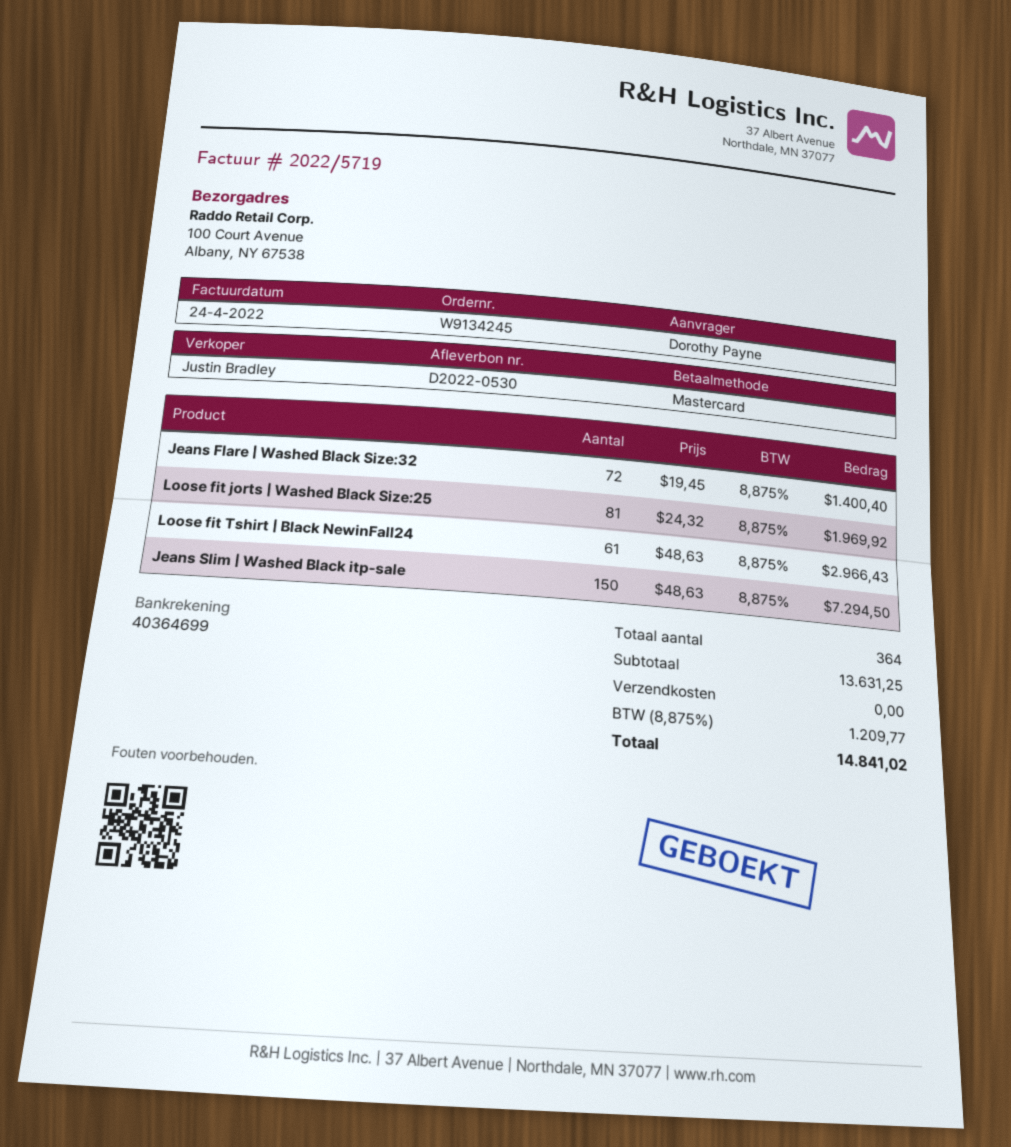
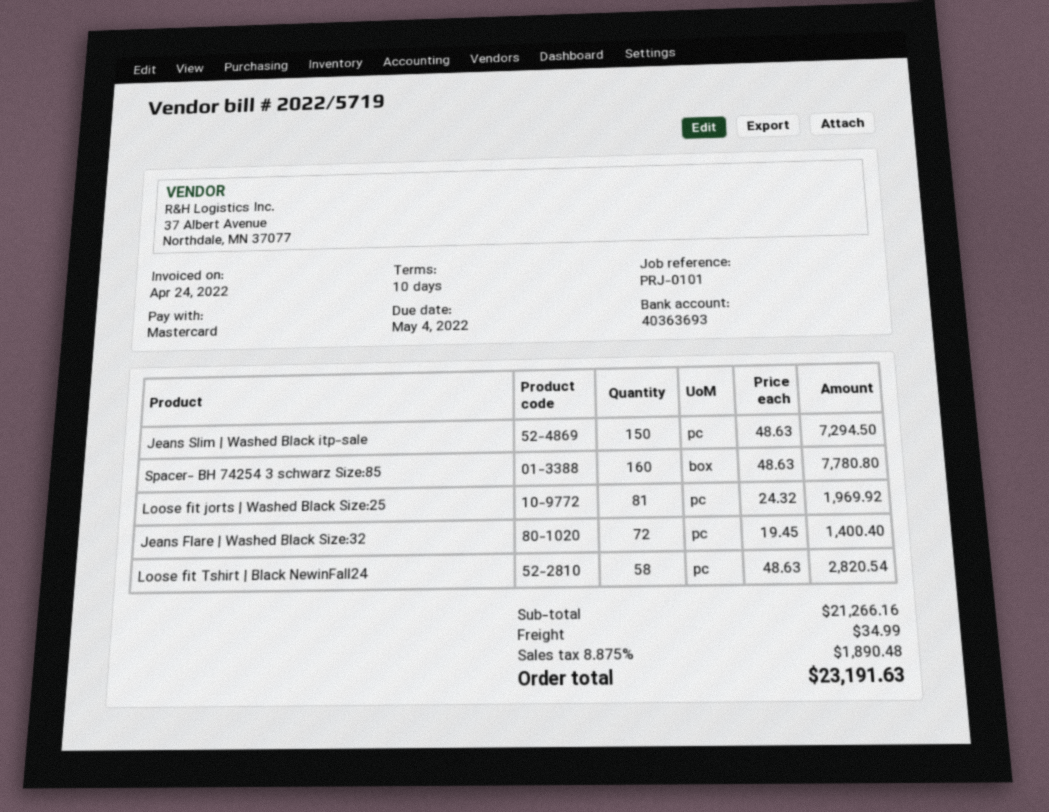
bank account: 40364699 -> 40363693
Loose fit Tshirt | Black NewinFall24: 61 x 48.63 = 2966.43 -> 58 x 48.63 = 2820.54
Spacer- BH 74254 3 schwarz Size:85: none -> 160 x 48.63 = 7780.80
subtotal: 13631.25 -> 21266.16
shipping: 0.00 -> 34.99
tax: 8.875% = 1209.77 -> 8.875% = 1890.48
total: 14841.02 -> 23191.63

